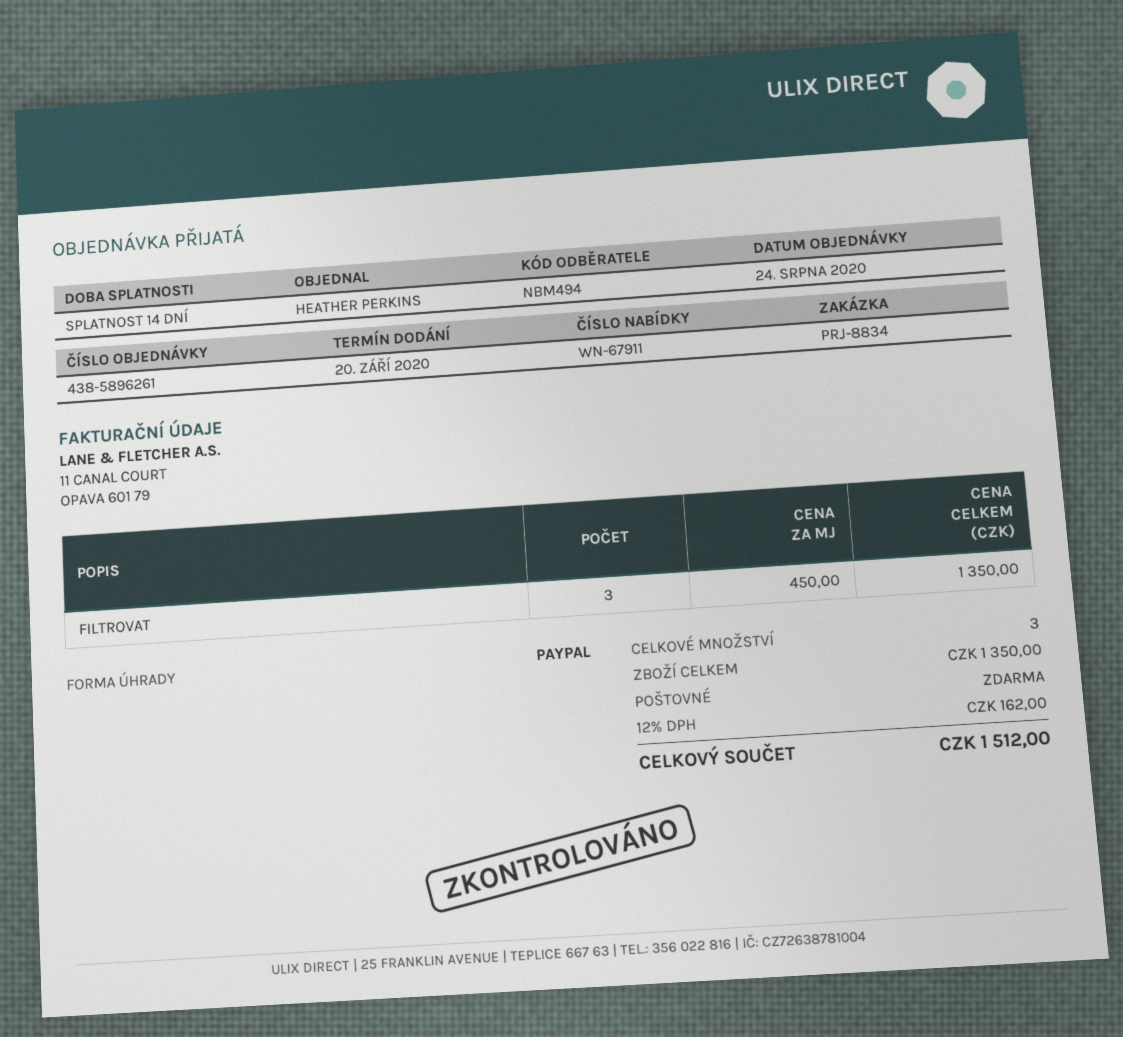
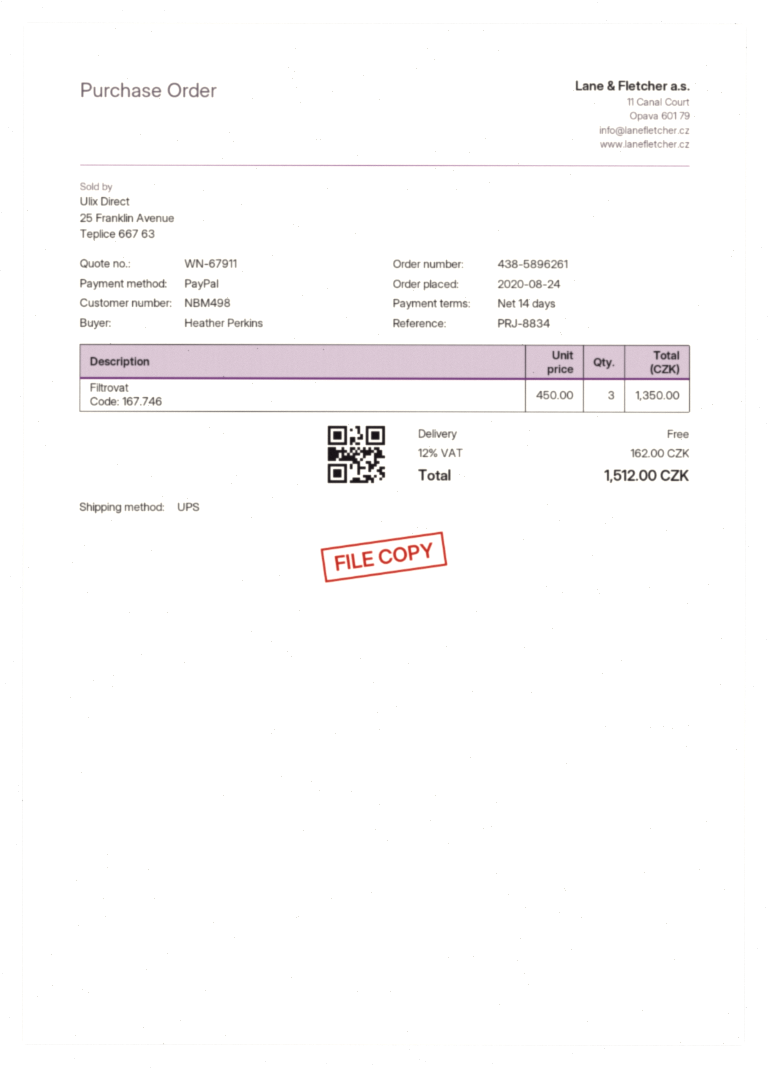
customer number: NBM494 -> NBM498

